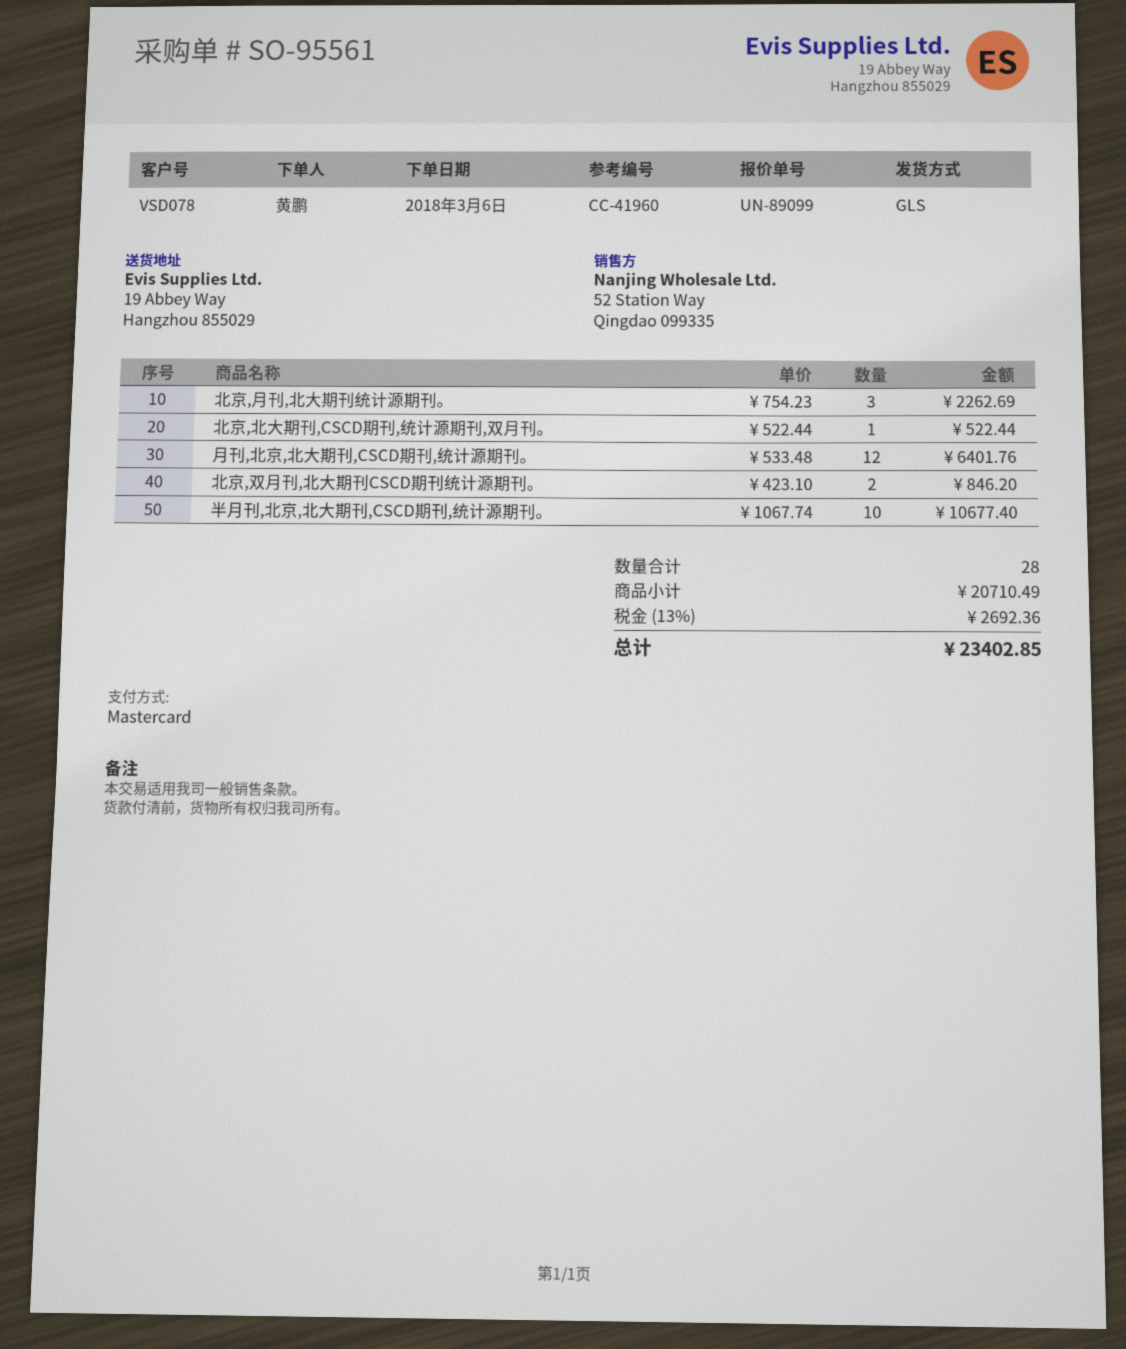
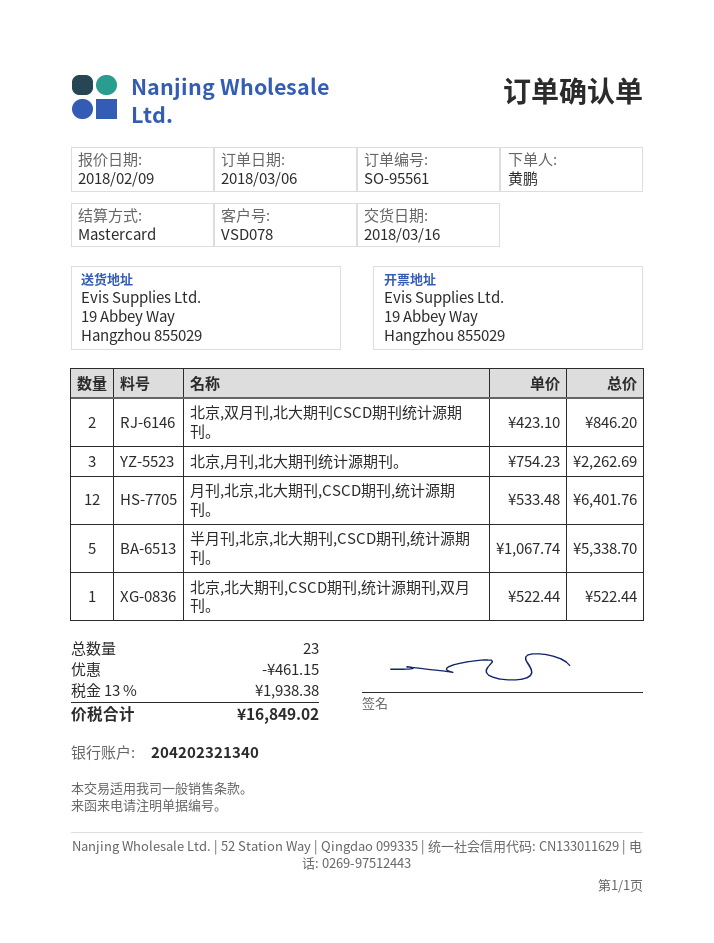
半月刊,北京,北大期刊,CSCD期刊,统计源期刊。: 10 x 1067.74 = 10677.40 -> 5 x 1067.74 = 5338.70
total quantity: 28 -> 23
discount: none -> 461.15
tax: 13% = 2692.36 -> 13% = 1938.38
total: 23402.85 -> 16849.02

